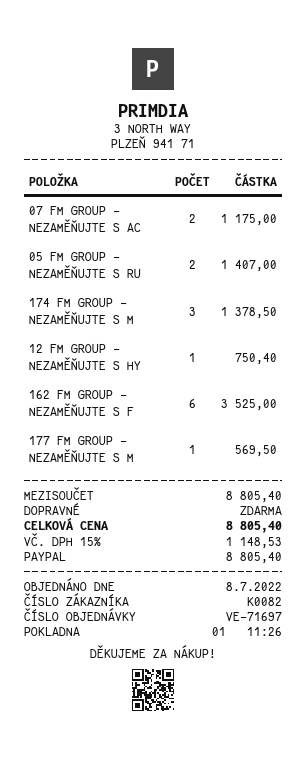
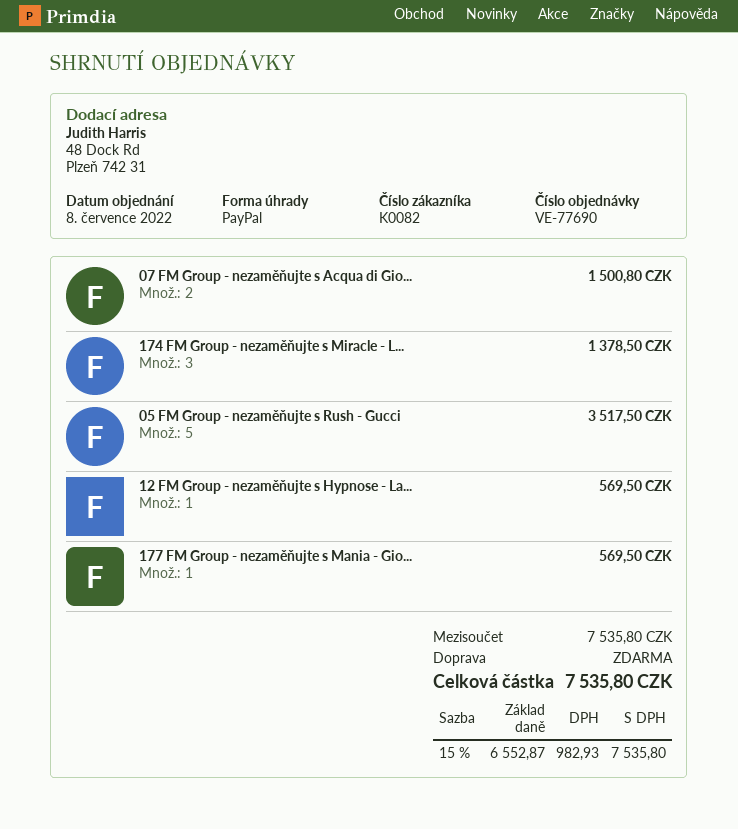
order number: VE-71697 -> VE-77690
07 FM GROUP - NEZAMĚŇUJTE S AC: 2 for 1175.00 -> 2 for 1500.80
05 FM GROUP - NEZAMĚŇUJTE S RU: 2 for 1407.00 -> 5 for 3517.50
12 FM GROUP - NEZAMĚŇUJTE S HY: 1 for 750.40 -> 1 for 569.50
162 FM GROUP - NEZAMĚŇUJTE S F: 6 for 3525.00 -> none
subtotal: 8805.40 -> 7535.80
tax: 15% = 1148.53 -> 15% = 982.93
total: 8805.40 -> 7535.80

